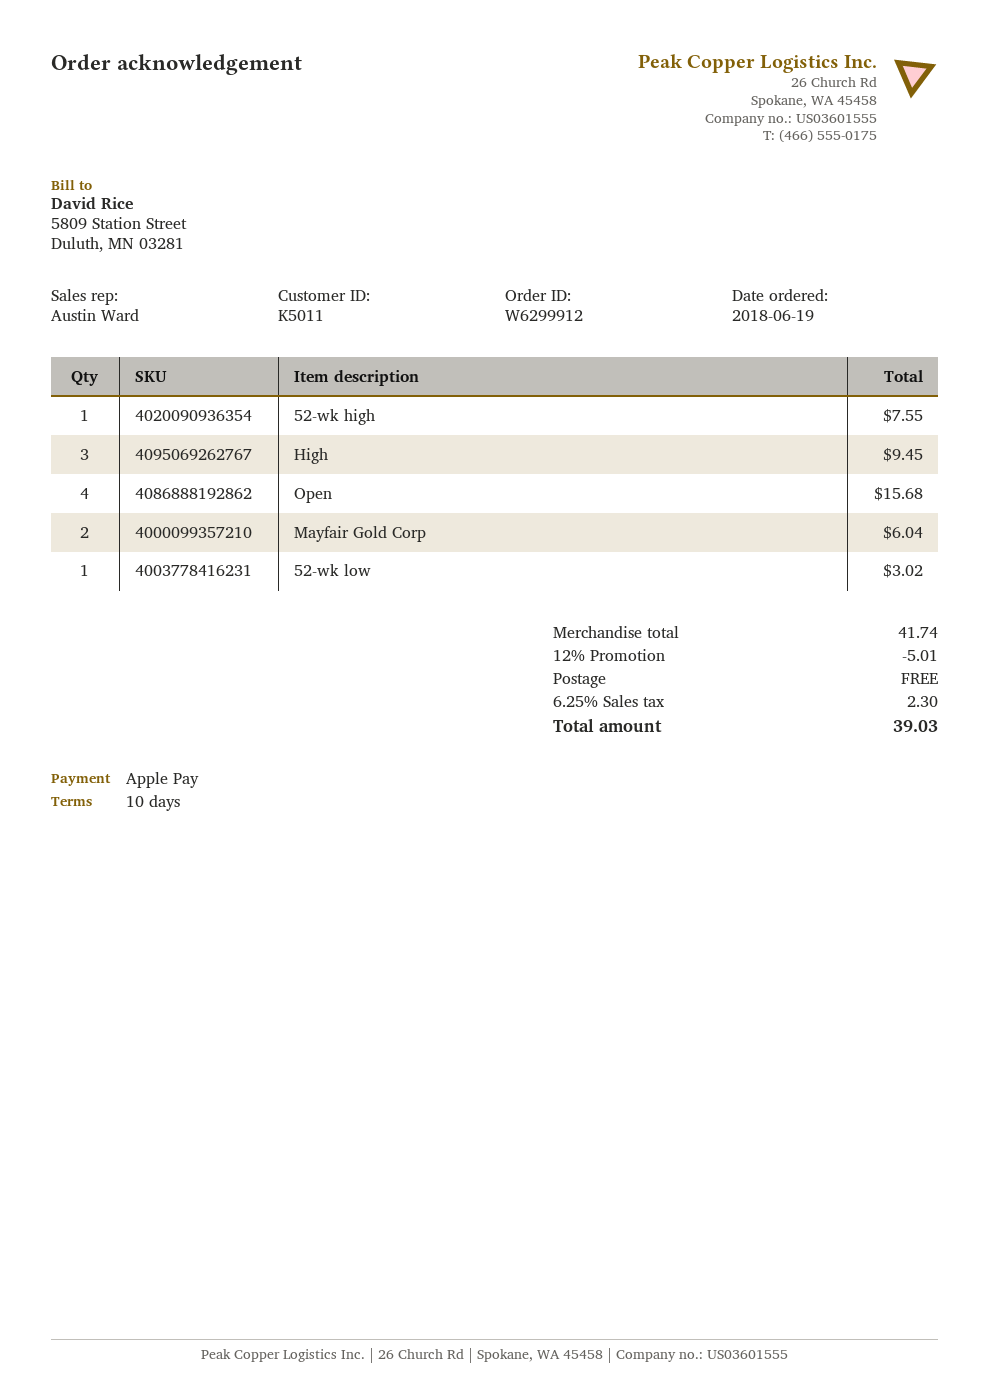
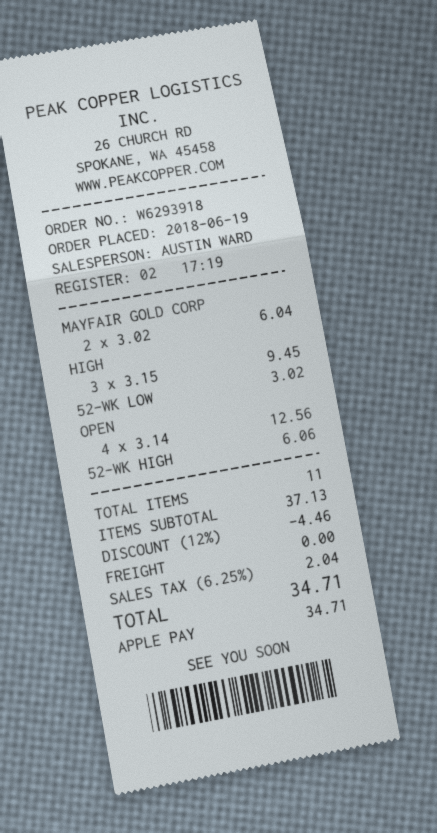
order number: W6299912 -> W6293918
52-wk high: 1 for 7.55 -> 1 for 6.06
Open: 4 for 15.68 -> 4 for 12.56
subtotal: 41.74 -> 37.13
discount: 12% = 5.01 -> 12% = 4.46
tax: 6.25% = 2.30 -> 6.25% = 2.04
total: 39.03 -> 34.71

